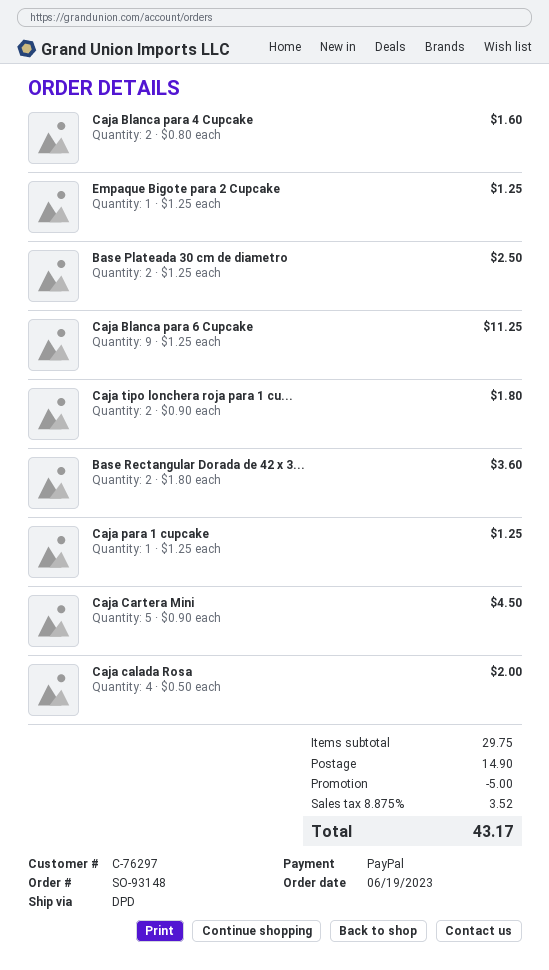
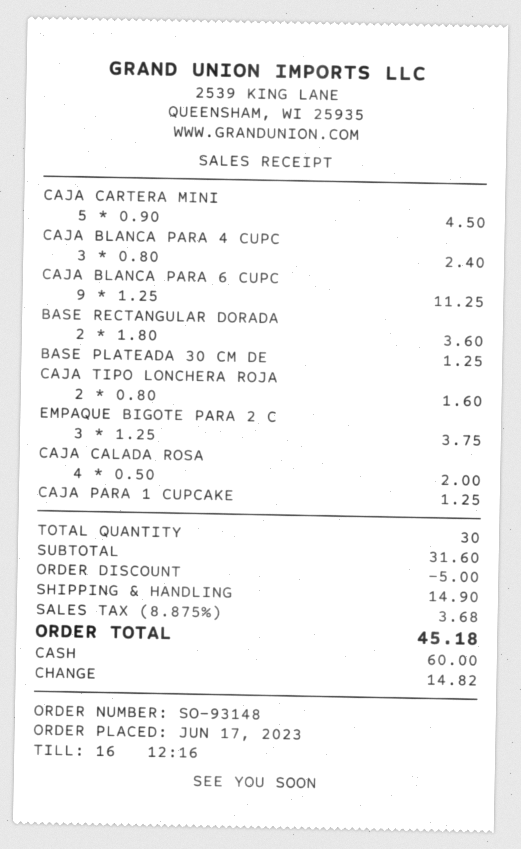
order date: 2023-06-19 -> 2023-06-17
payment method: PayPal -> cash
Caja Blanca para 4 Cupcake: 2 x 0.80 = 1.60 -> 3 x 0.80 = 2.40
Empaque Bigote para 2 Cupcake: 1 x 1.25 = 1.25 -> 3 x 1.25 = 3.75
Base Plateada 30 cm de diametro: 2 x 1.25 = 2.50 -> 1 x 1.25 = 1.25
Caja tipo lonchera roja para 1 cu...: 2 x 0.90 = 1.80 -> 2 x 0.80 = 1.60
subtotal: 29.75 -> 31.60
tax: 8.875% = 3.52 -> 8.875% = 3.68
total: 43.17 -> 45.18

